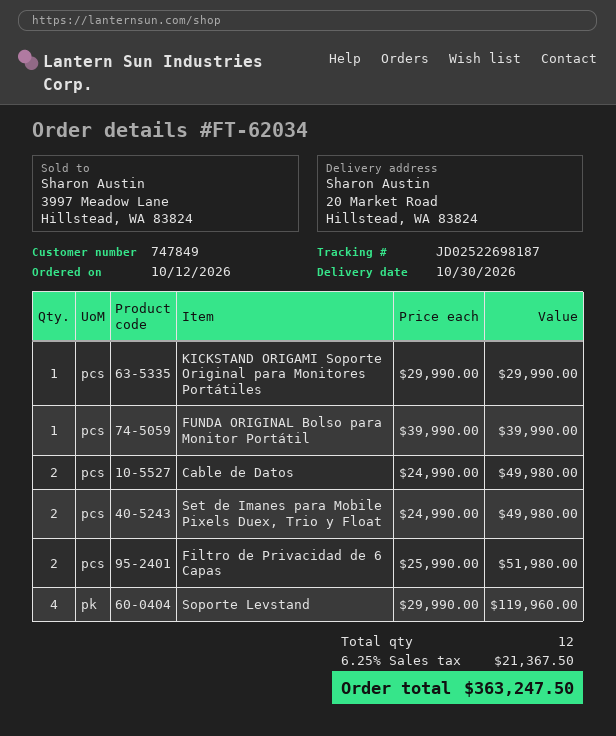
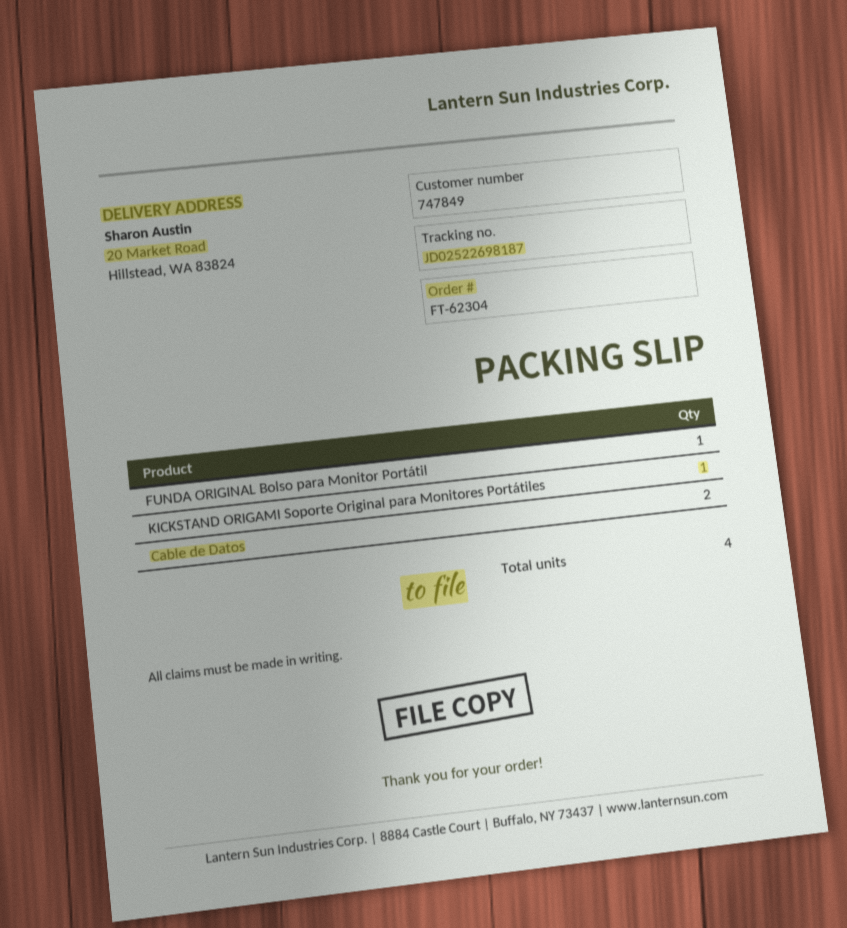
order number: FT-62034 -> FT-62304
Set de Imanes para Mobile Pixels Duex, Trio y Float: 2 -> none
Filtro de Privacidad de 6 Capas: 2 -> none
Soporte Levstand: 4 -> none
total quantity: 12 -> 4

